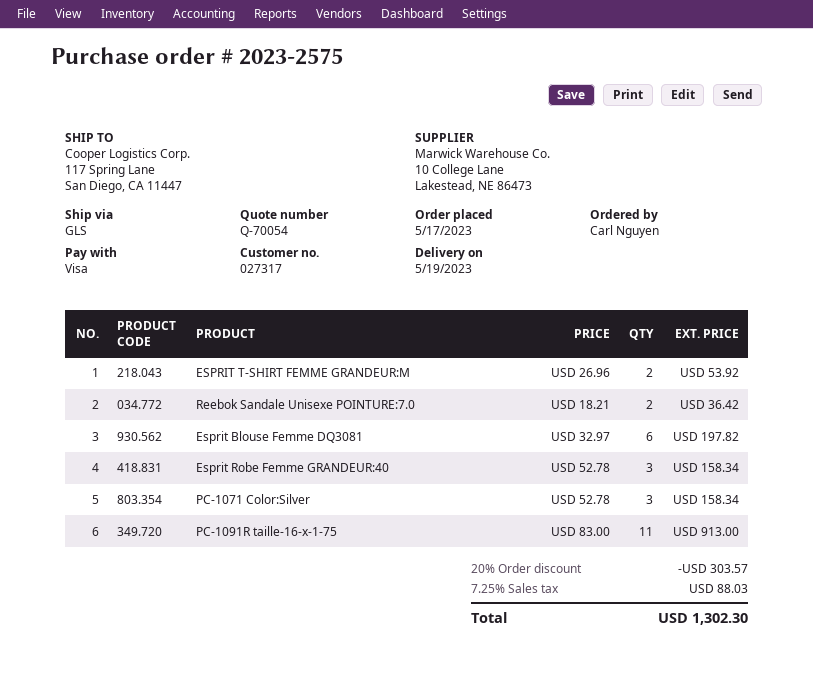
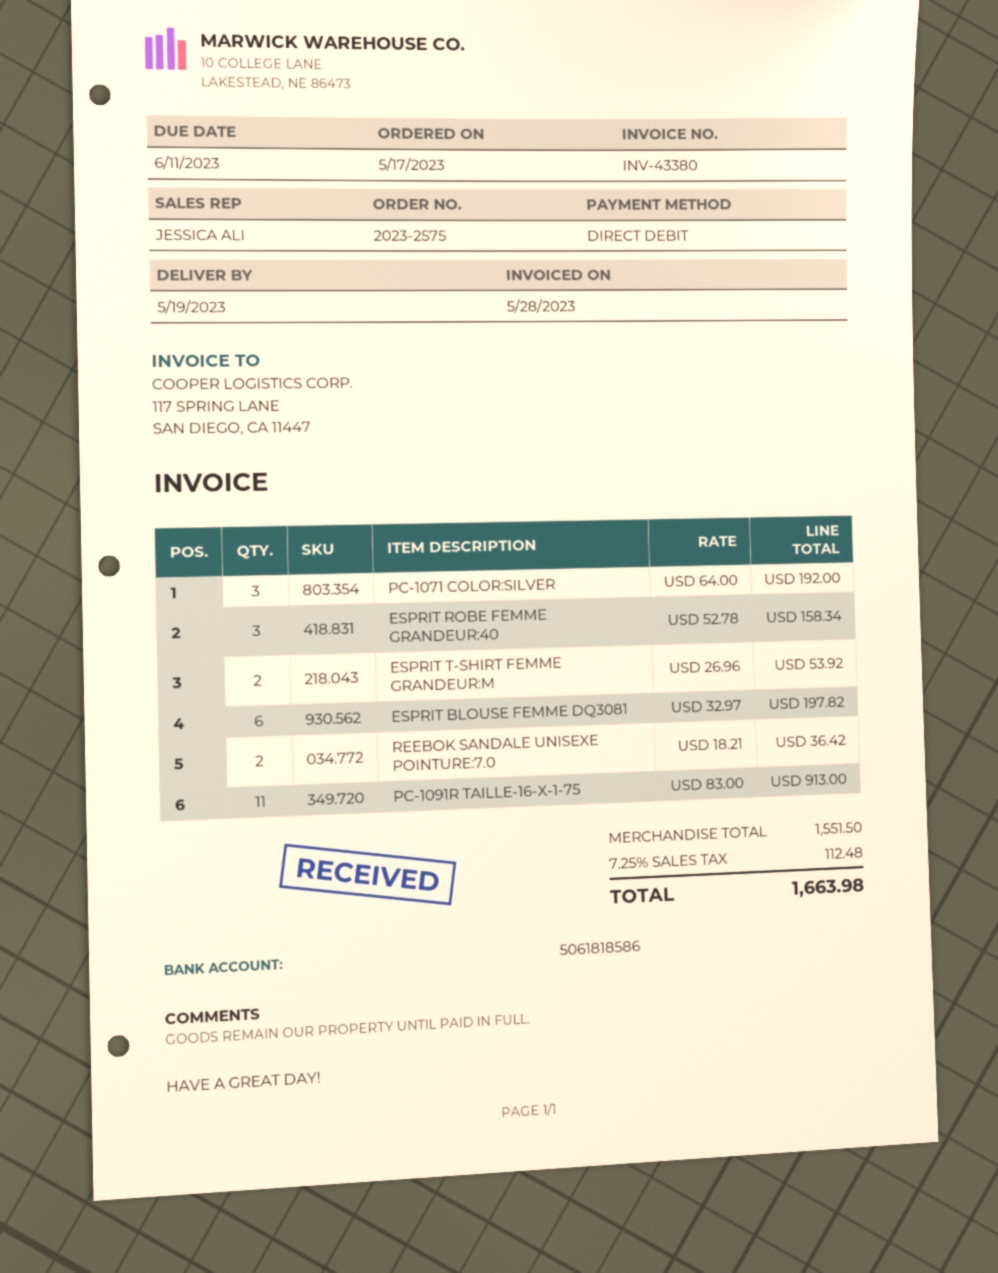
payment method: Visa -> direct debit
PC-1071 Color:Silver: 3 x 52.78 = 158.34 -> 3 x 64.00 = 192.00
discount: 20% = 303.57 -> none
tax: 7.25% = 88.03 -> 7.25% = 112.48
total: 1302.30 -> 1663.98

